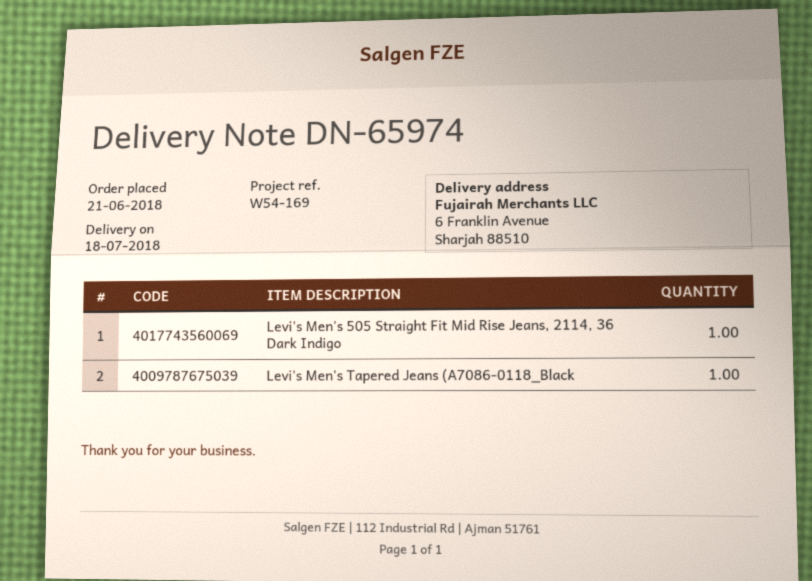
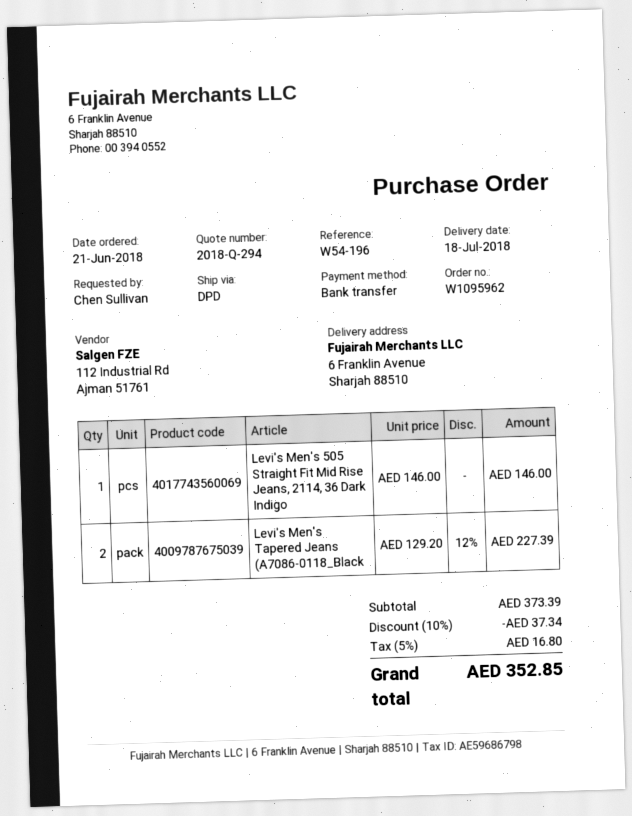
reference: W54-169 -> W54-196
Levi's Men's Tapered Jeans (A7086-0118_Black: 1 -> 2

